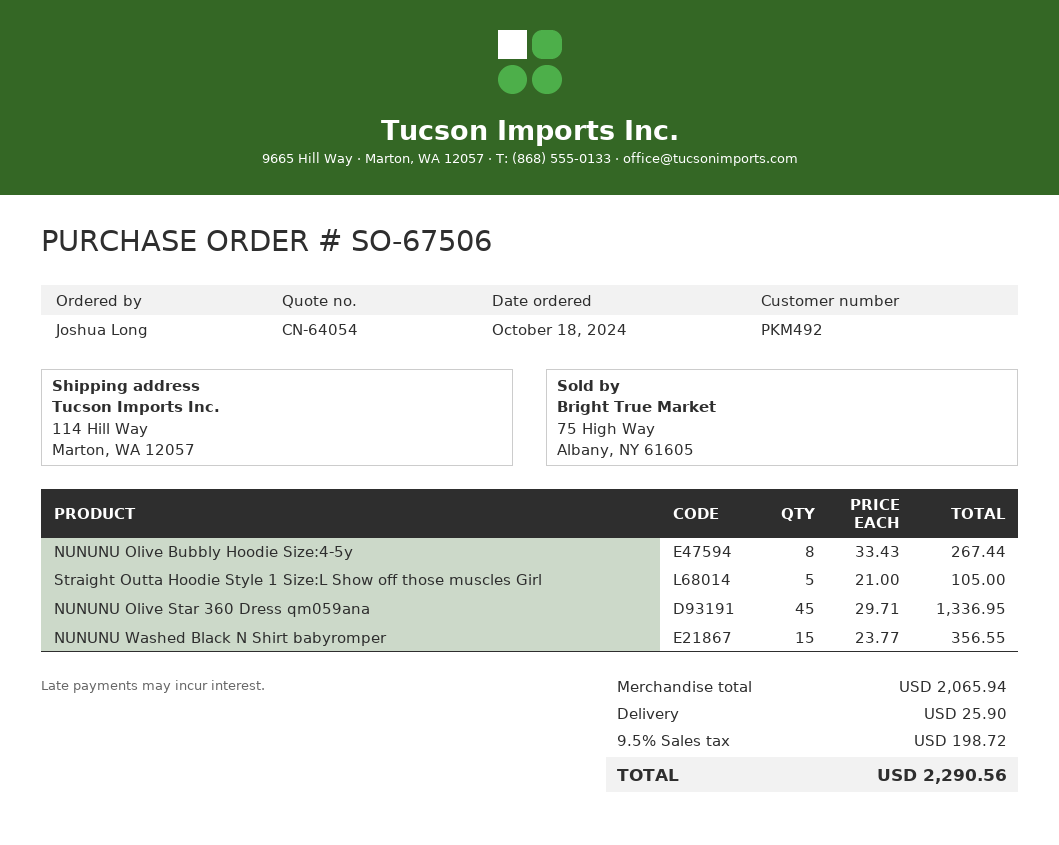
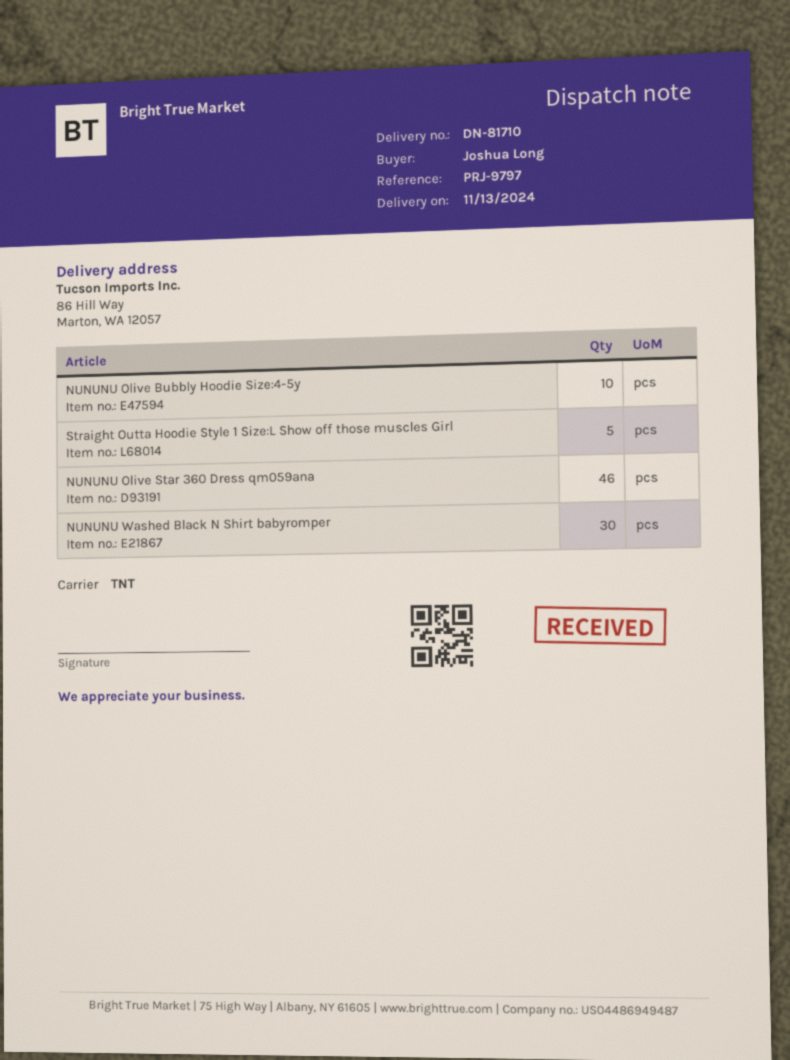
ship to: 114 Hill Way, Marton, WA 12057 -> 86 Hill Way, Marton, WA 12057
NUNUNU Olive Bubbly Hoodie Size:4-5y: 8 -> 10
NUNUNU Olive Star 360 Dress qm059ana: 45 -> 46
NUNUNU Washed Black N Shirt babyromper: 15 -> 30

